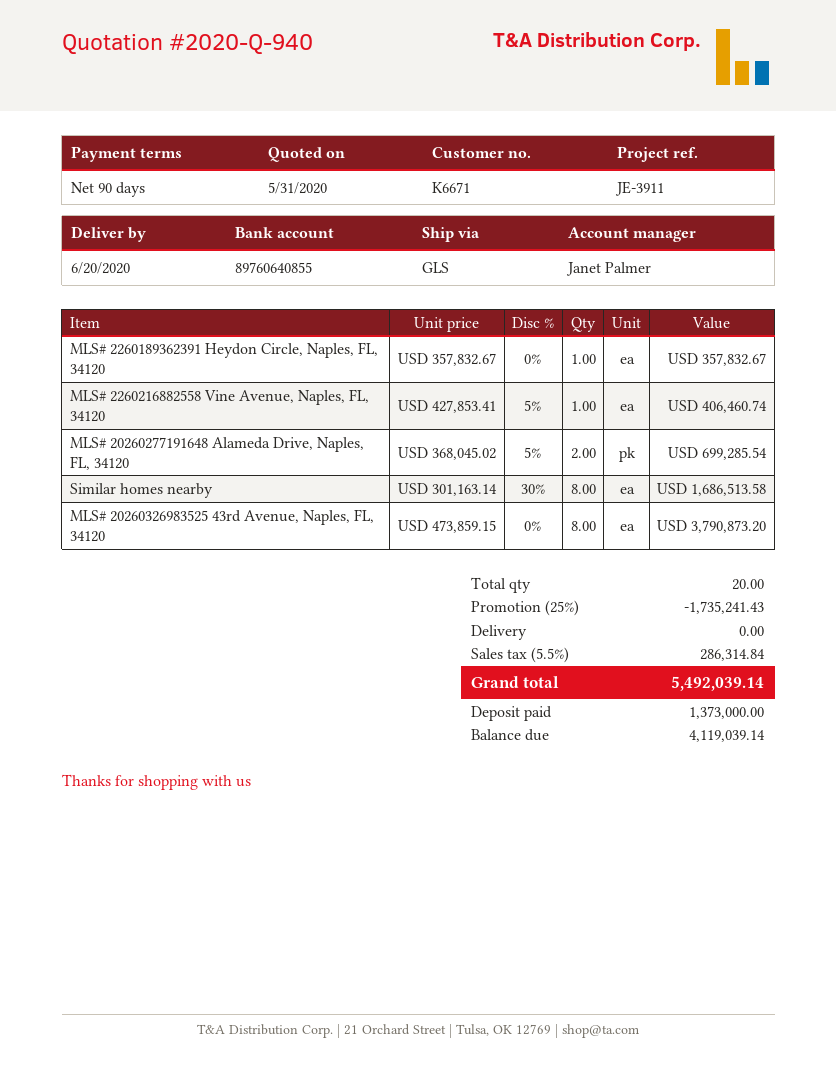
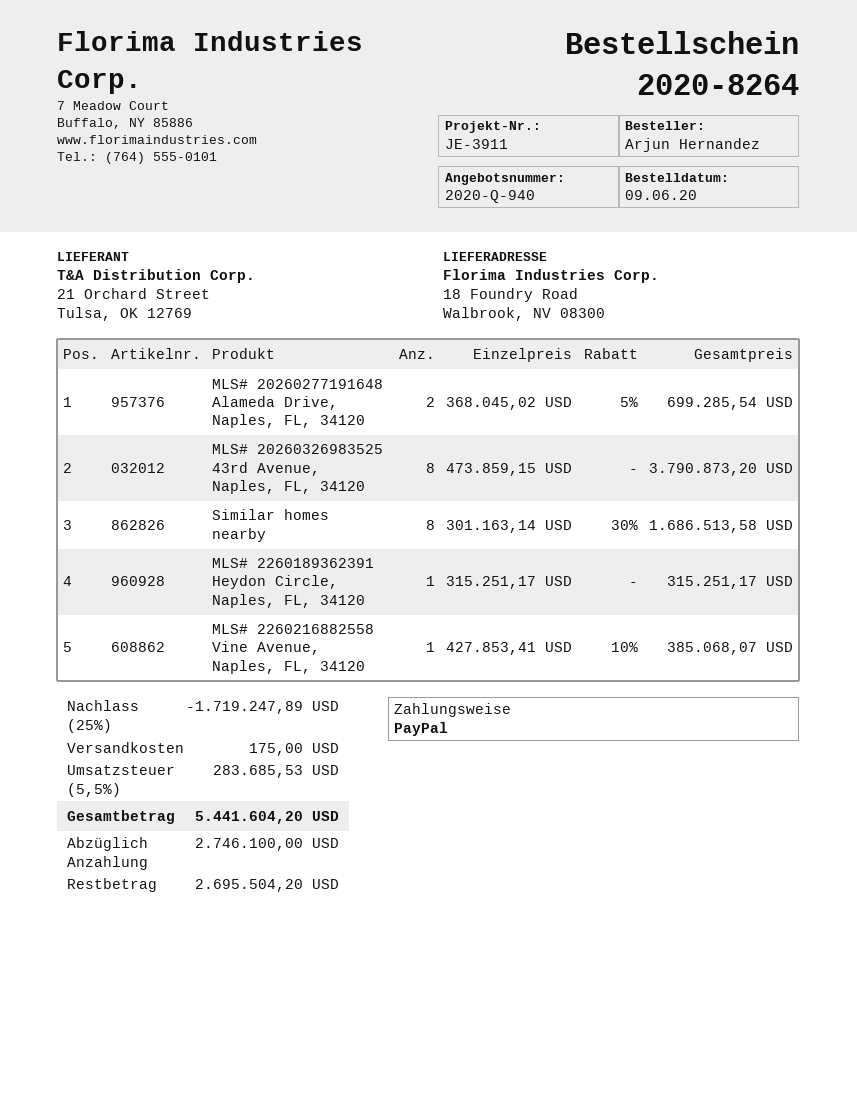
MLS# 2260189362391 Heydon Circle, Naples, FL, 34120: 1 x 357832.67 = 357832.67 -> 1 x 315251.17 = 315251.17
MLS# 2260216882558 Vine Avenue, Naples, FL, 34120: 1 x 427853.41 - 5% = 406460.74 -> 1 x 427853.41 - 10% = 385068.07
discount: 25% = 1735241.43 -> 25% = 1719247.89
shipping: 0.00 -> 175.00
tax: 5.5% = 286314.84 -> 5.5% = 283685.53
total: 5492039.14 -> 5441604.20
deposit: 1373000.00 -> 2746100.00
balance: 4119039.14 -> 2695504.20

